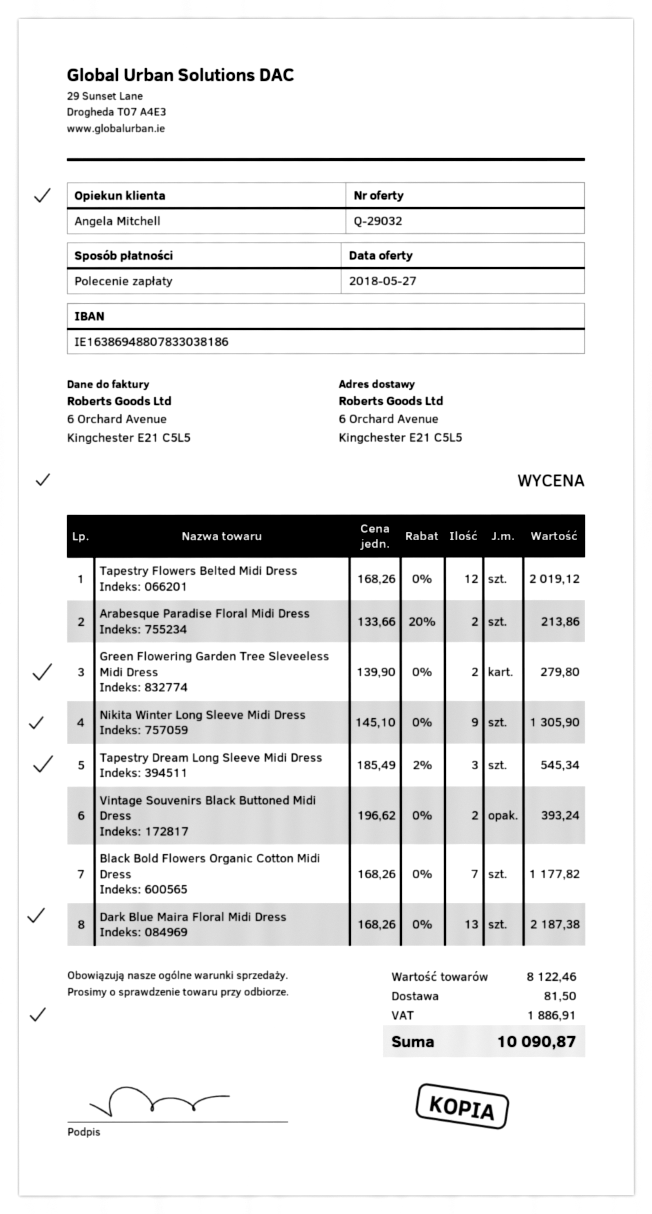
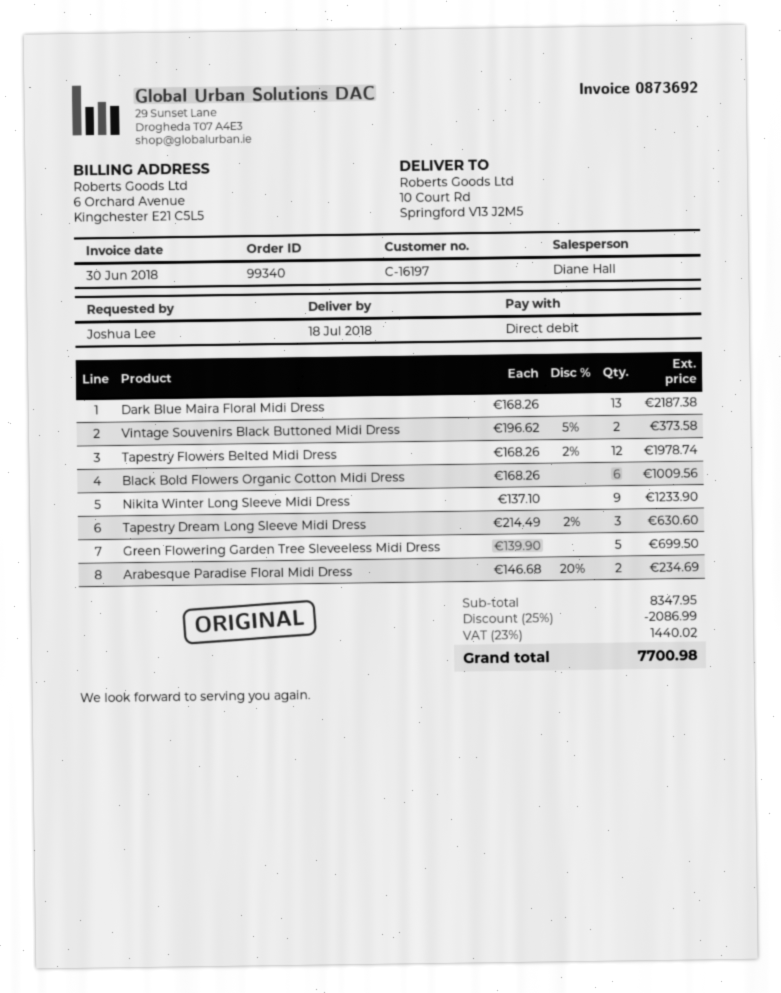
sales rep: Angela Mitchell -> Diane Hall
ship to: 6 Orchard Avenue, Kingchester E21 C5L5 -> 10 Court Rd, Springford V13 J2M5
Tapestry Flowers Belted Midi Dress: 12 x 168.26 = 2019.12 -> 12 x 168.26 - 2% = 1978.74
Arabesque Paradise Floral Midi Dress: 2 x 133.66 - 20% = 213.86 -> 2 x 146.68 - 20% = 234.69
Green Flowering Garden Tree Sleveeless Midi Dress: 2 x 139.90 = 279.80 -> 5 x 139.90 = 699.50
Nikita Winter Long Sleeve Midi Dress: 9 x 145.10 = 1305.90 -> 9 x 137.10 = 1233.90
Tapestry Dream Long Sleeve Midi Dress: 3 x 185.49 - 2% = 545.34 -> 3 x 214.49 - 2% = 630.60
Vintage Souvenirs Black Buttoned Midi Dress: 2 x 196.62 = 393.24 -> 2 x 196.62 - 5% = 373.58
Black Bold Flowers Organic Cotton Midi Dress: 7 x 168.26 = 1177.82 -> 6 x 168.26 = 1009.56
subtotal: 8122.46 -> 8347.95
discount: none -> 25% = 2086.99
shipping: 81.50 -> none
tax: 1886.91 -> 1440.02
total: 10090.87 -> 7700.98

